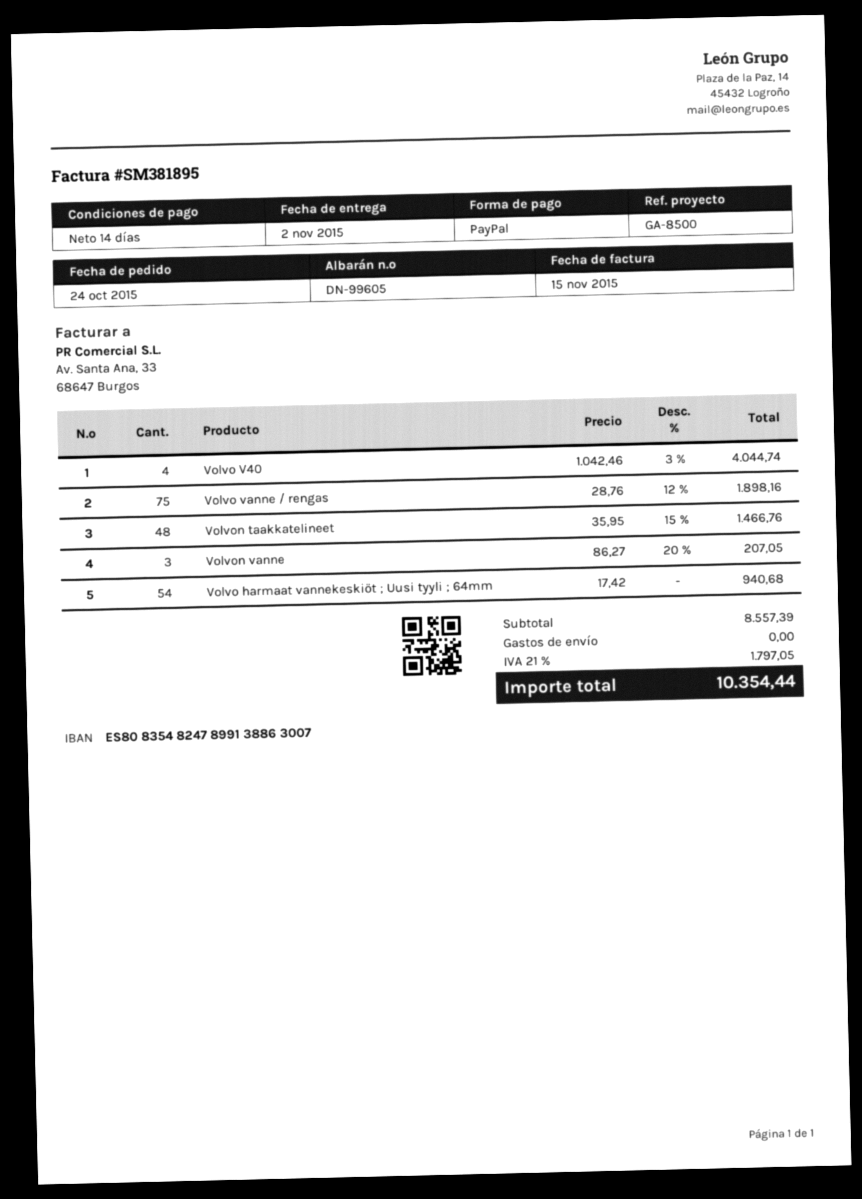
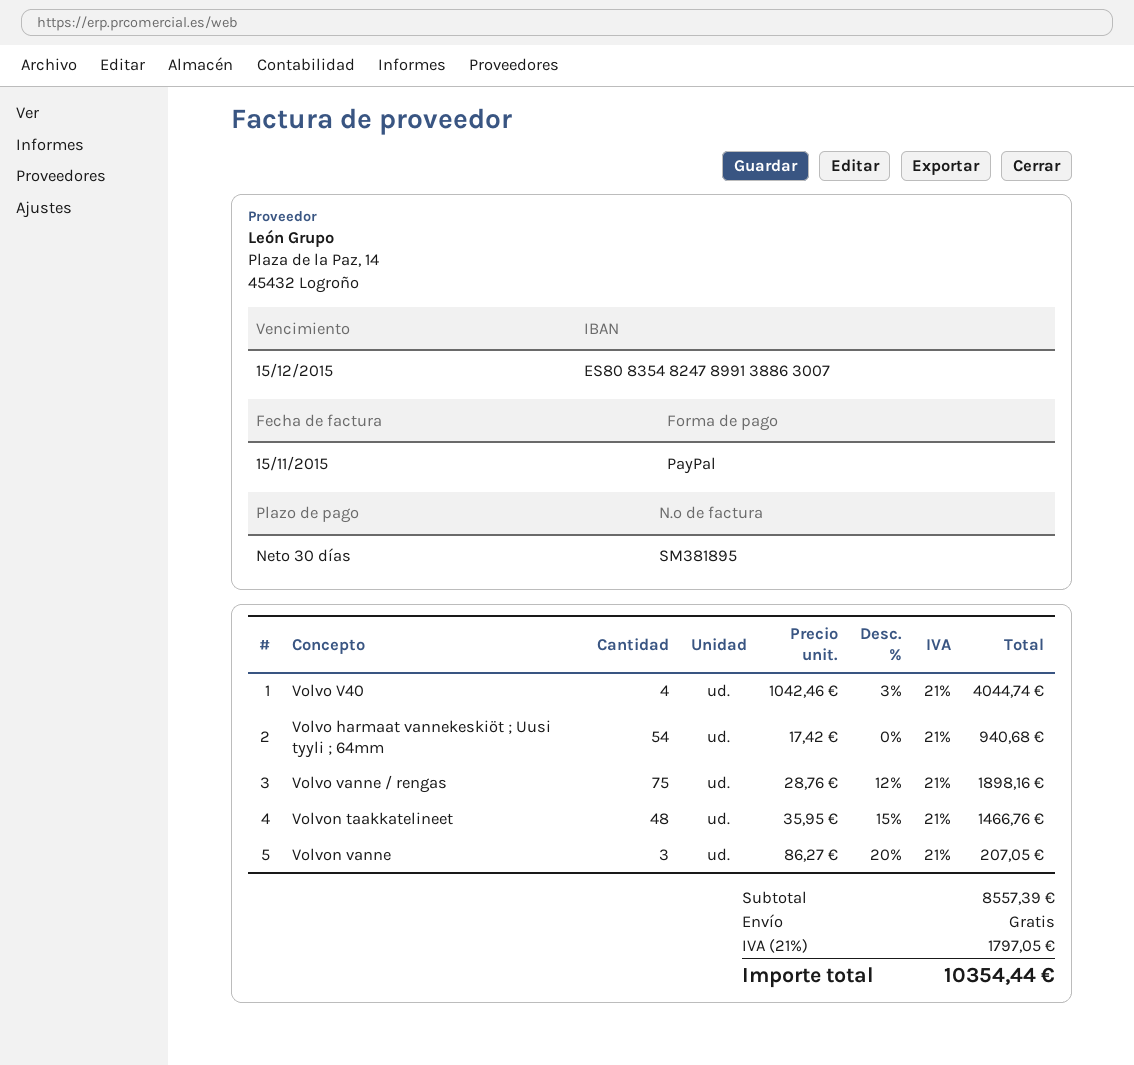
payment terms: 14 days -> 30 days

